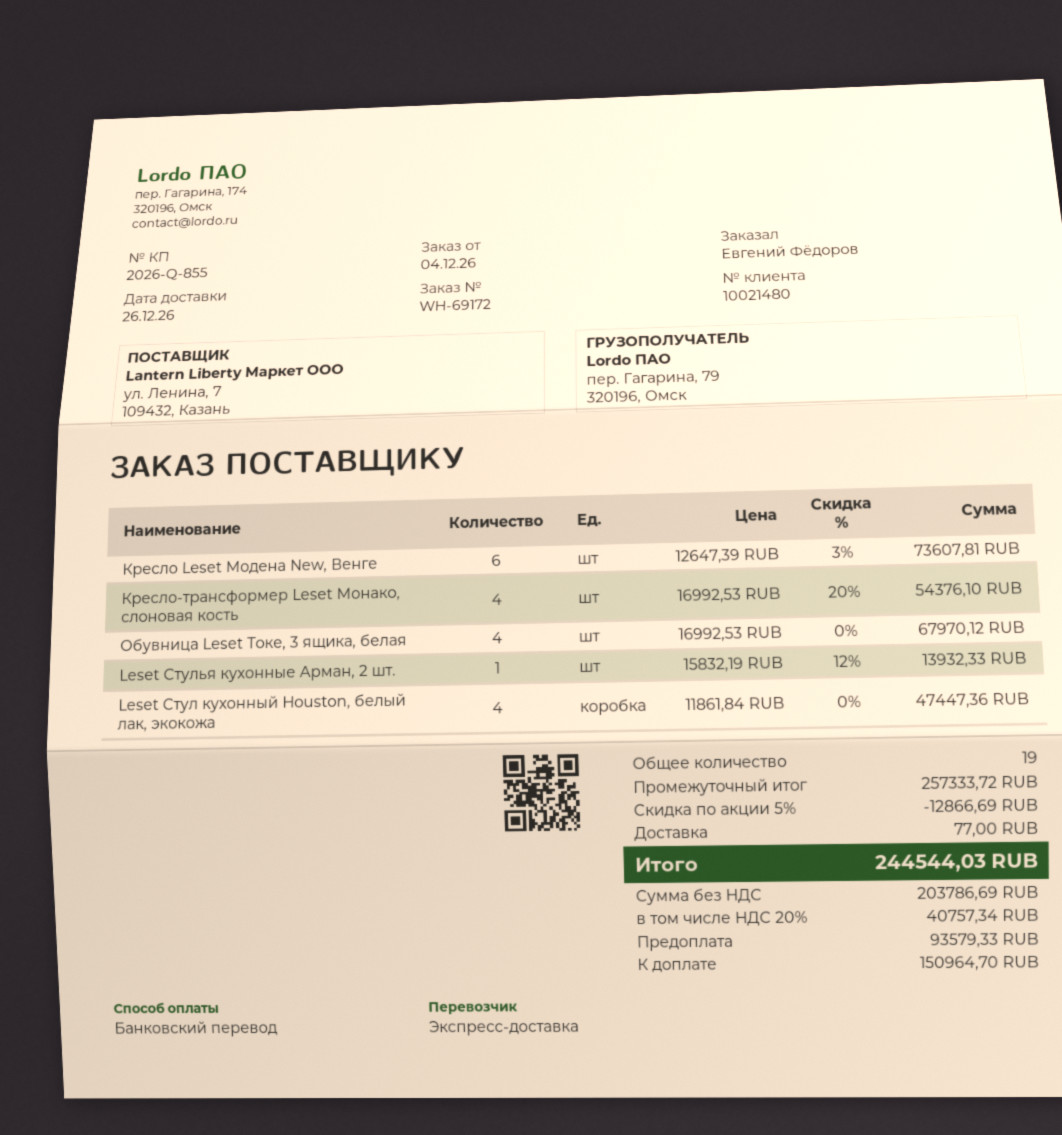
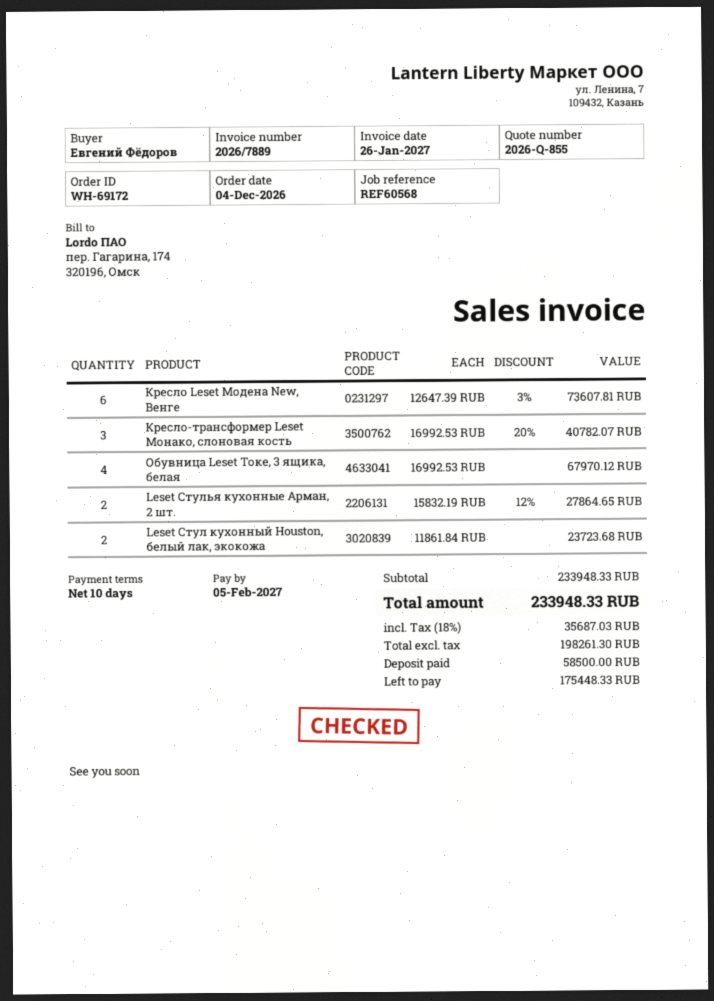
Кресло-трансформер Leset Монако, слоновая кость: 4 x 16992.53 - 20% = 54376.10 -> 3 x 16992.53 - 20% = 40782.07
Leset Стулья кухонные Арман, 2 шт.: 1 x 15832.19 - 12% = 13932.33 -> 2 x 15832.19 - 12% = 27864.65
Leset Стул кухонный Houston, белый лак, экокожа: 4 x 11861.84 = 47447.36 -> 2 x 11861.84 = 23723.68
subtotal: 257333.72 -> 233948.33
discount: 5% = 12866.69 -> none
shipping: 77.00 -> none
net: 203786.69 -> 198261.30
tax: 20% = 40757.34 -> 18% = 35687.03
total: 244544.03 -> 233948.33
deposit: 93579.33 -> 58500.00
balance: 150964.70 -> 175448.33

